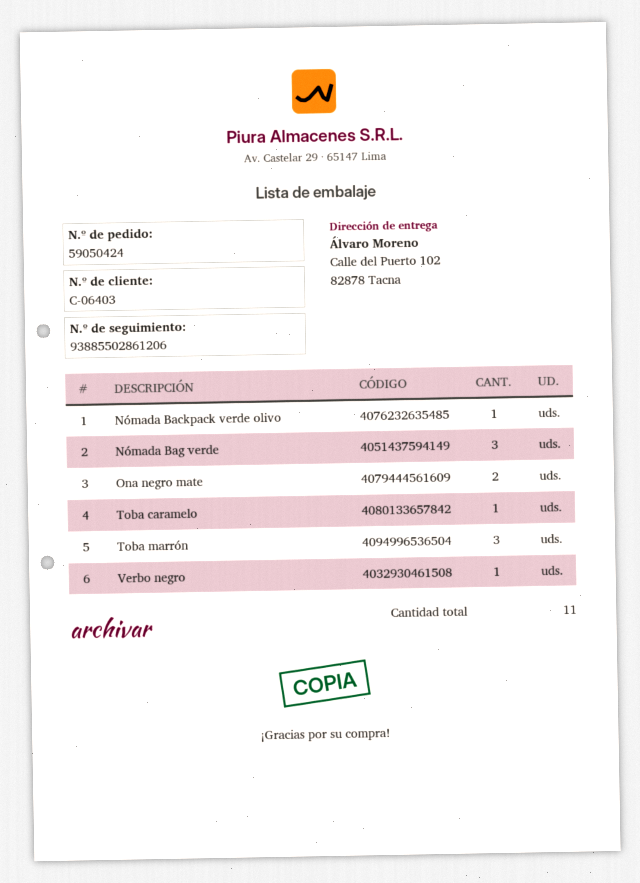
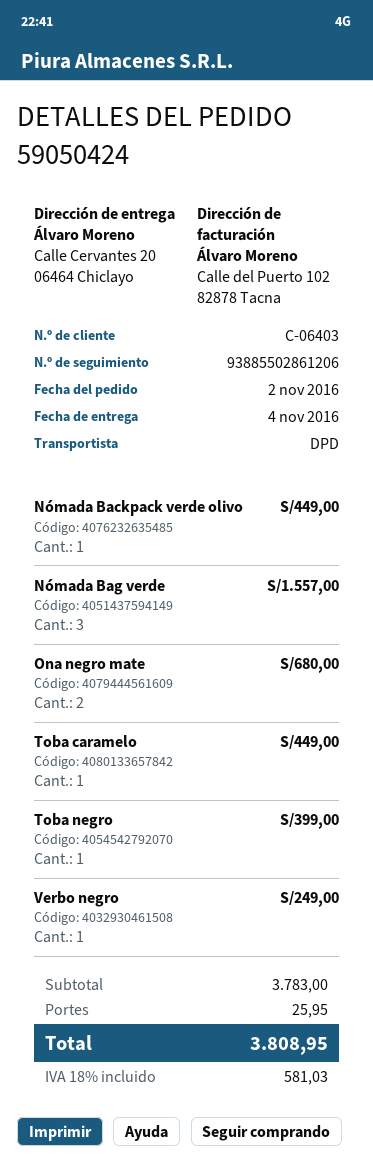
ship to: Calle del Puerto 102, 82878 Tacna -> Calle Cervantes 20, 06464 Chiclayo
Toba marrón: 3 -> none
Toba negro: none -> 1

